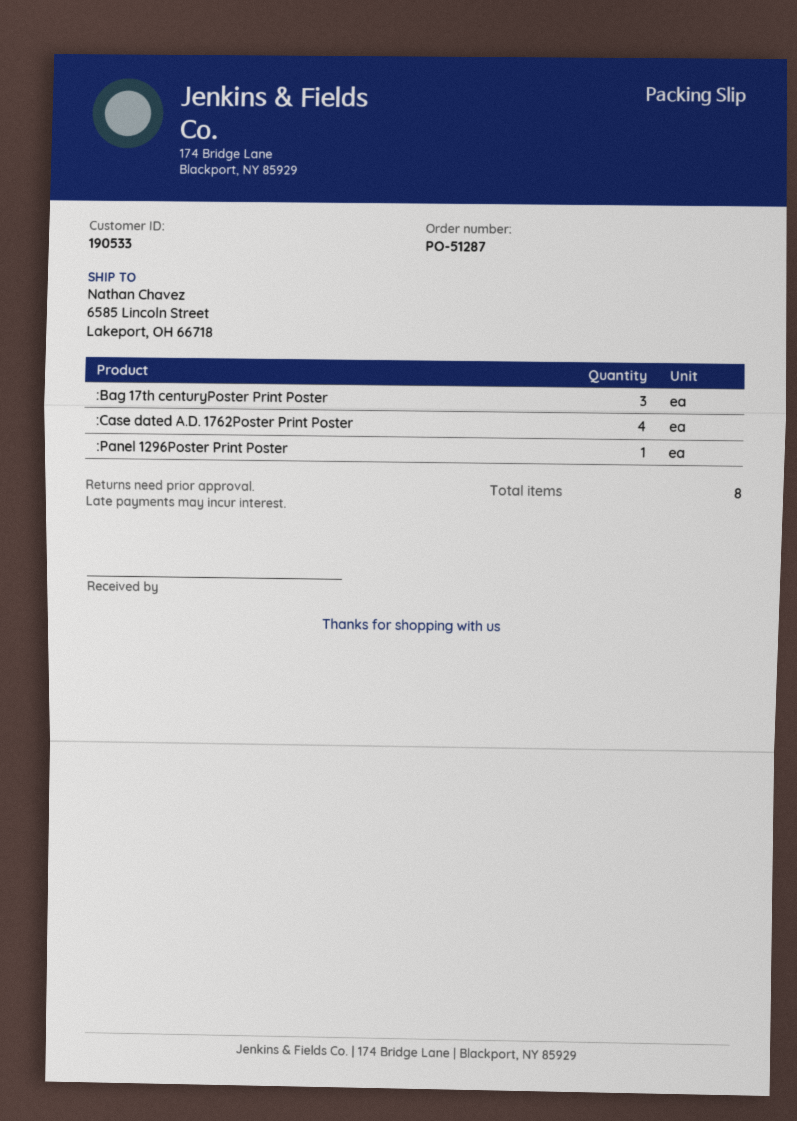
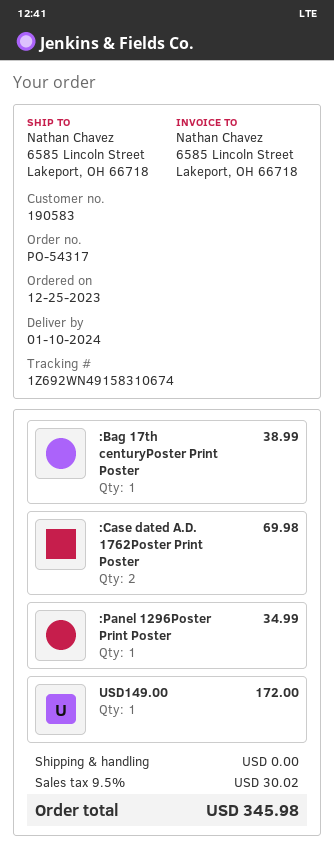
order number: PO-51287 -> PO-54317
customer number: 190533 -> 190583
:Bag 17th centuryPoster Print Poster: 3 -> 1
:Case dated A.D. 1762Poster Print Poster: 4 -> 2
USD149.00: none -> 1

